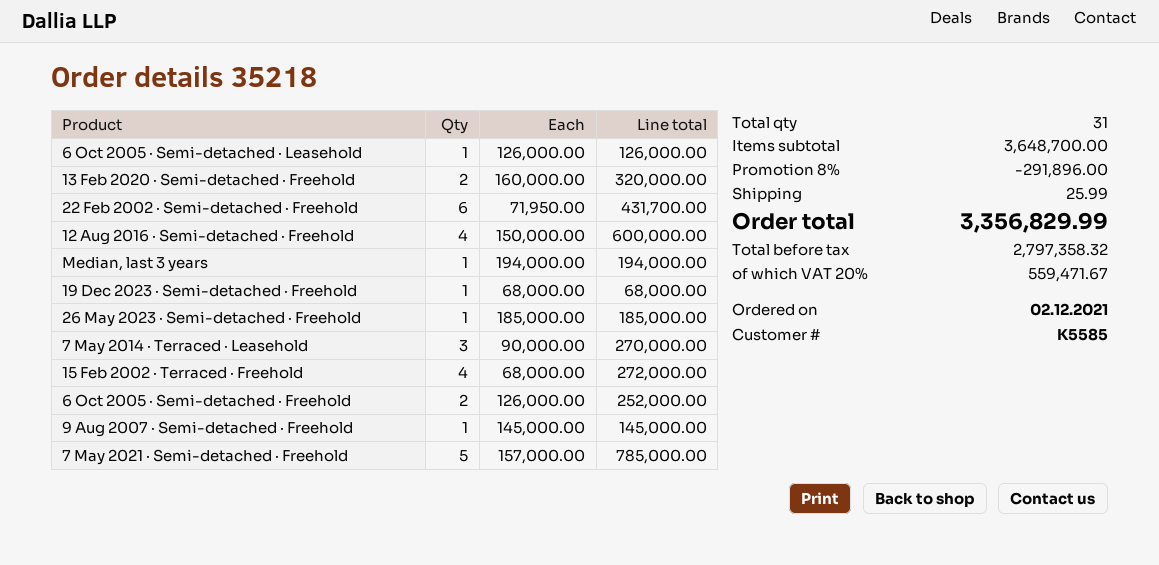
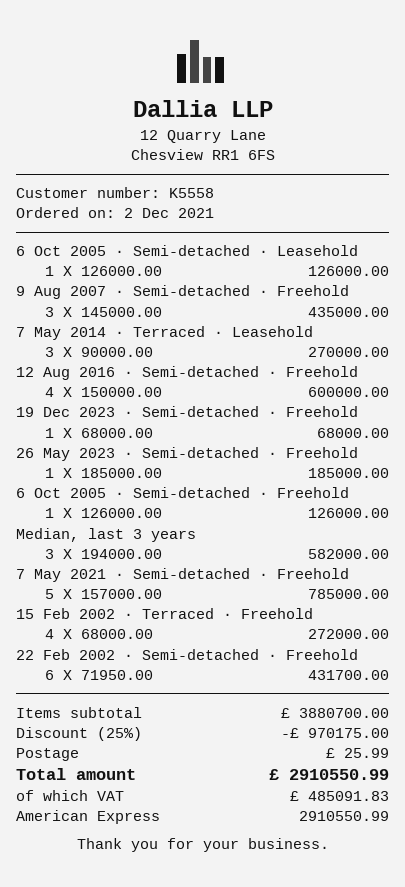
customer number: K5585 -> K5558
13 Feb 2020 · Semi-detached · Freehold: 2 x 160000.00 = 320000.00 -> none
Median, last 3 years: 1 x 194000.00 = 194000.00 -> 3 x 194000.00 = 582000.00
6 Oct 2005 · Semi-detached · Freehold: 2 x 126000.00 = 252000.00 -> 1 x 126000.00 = 126000.00
9 Aug 2007 · Semi-detached · Freehold: 1 x 145000.00 = 145000.00 -> 3 x 145000.00 = 435000.00
subtotal: 3648700.00 -> 3880700.00
discount: 8% = 291896.00 -> 25% = 970175.00
tax: 559471.67 -> 485091.83
total: 3356829.99 -> 2910550.99

